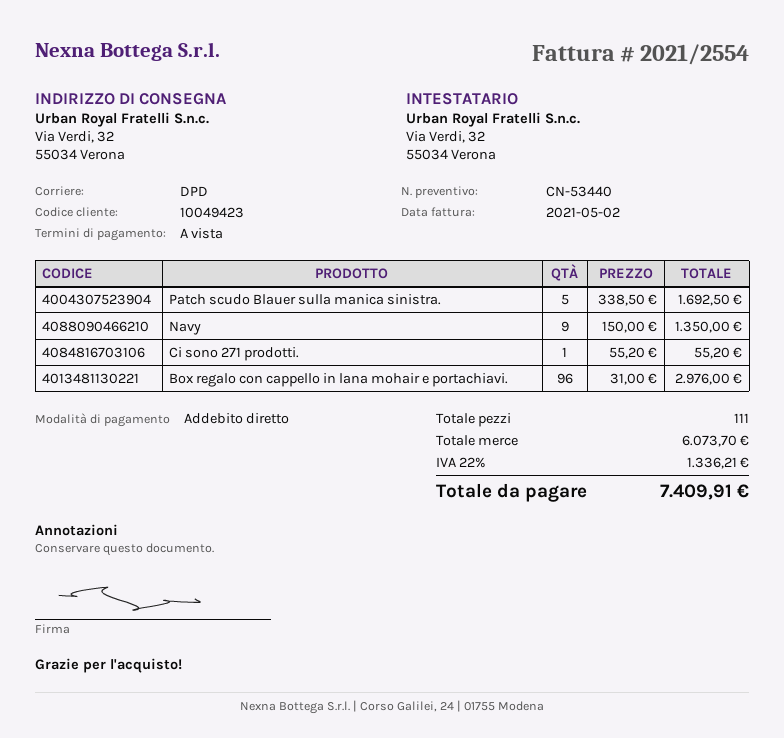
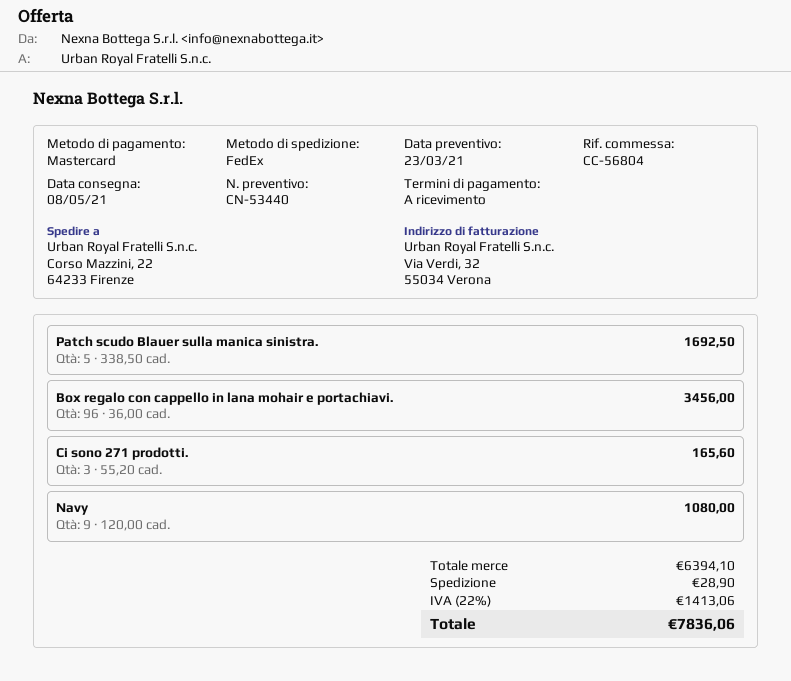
payment method: direct debit -> Mastercard
shipping method: DPD -> FedEx
ship to: Via Verdi, 32, 55034 Verona -> Corso Mazzini, 22, 64233 Firenze
Navy: 9 x 150.00 = 1350.00 -> 9 x 120.00 = 1080.00
Ci sono 271 prodotti.: 1 x 55.20 = 55.20 -> 3 x 55.20 = 165.60
Box regalo con cappello in lana mohair e portachiavi.: 96 x 31.00 = 2976.00 -> 96 x 36.00 = 3456.00
subtotal: 6073.70 -> 6394.10
shipping: none -> 28.90
tax: 22% = 1336.21 -> 22% = 1413.06
total: 7409.91 -> 7836.06

